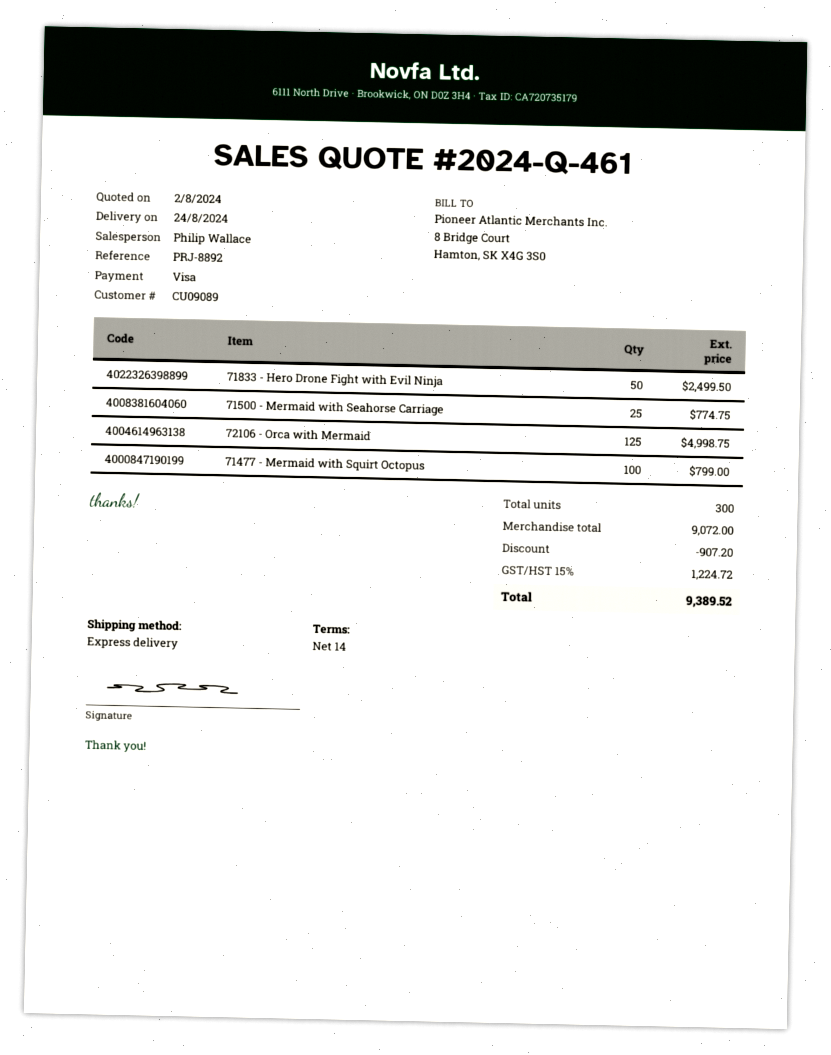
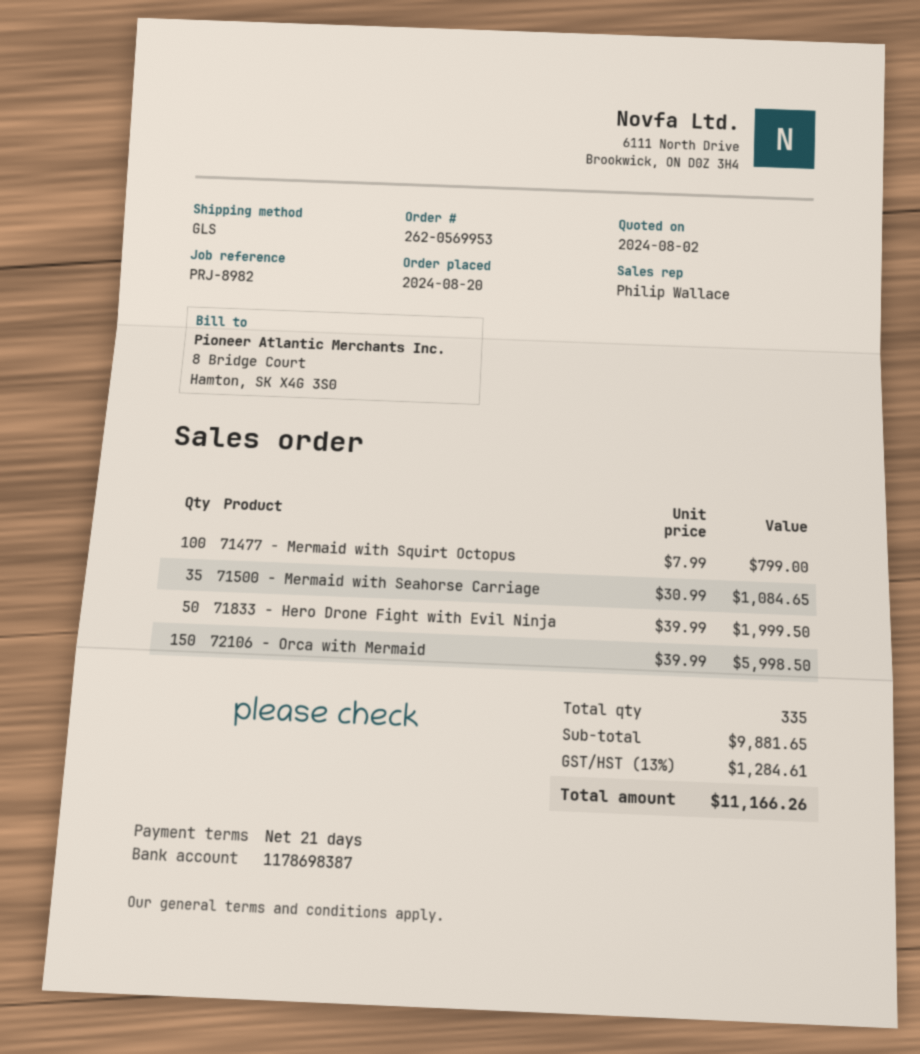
payment terms: 14 days -> 21 days
reference: PRJ-8892 -> PRJ-8982
shipping method: express -> GLS
71833 - Hero Drone Fight with Evil Ninja: 50 for 2499.50 -> 50 for 1999.50
71500 - Mermaid with Seahorse Carriage: 25 for 774.75 -> 35 for 1084.65
72106 - Orca with Mermaid: 125 for 4998.75 -> 150 for 5998.50
total quantity: 300 -> 335
subtotal: 9072.00 -> 9881.65
discount: 907.20 -> none
tax: 15% = 1224.72 -> 13% = 1284.61
total: 9389.52 -> 11166.26

